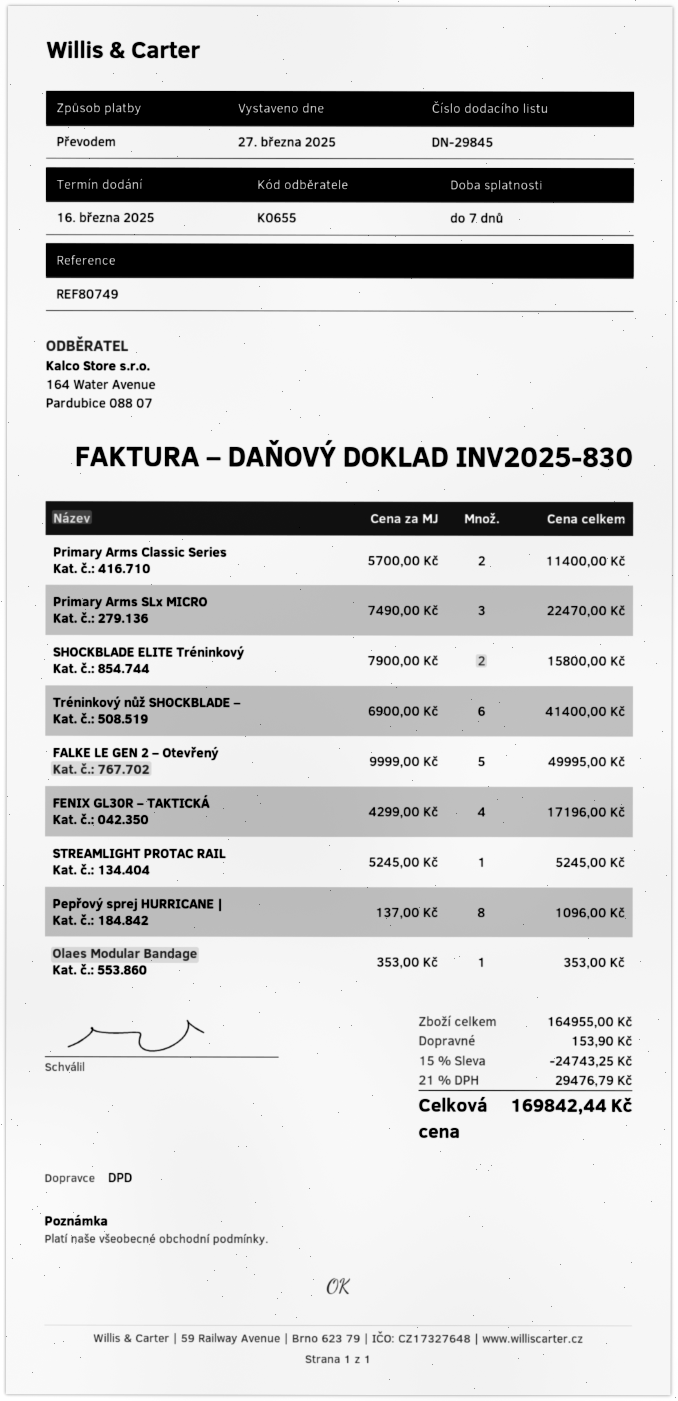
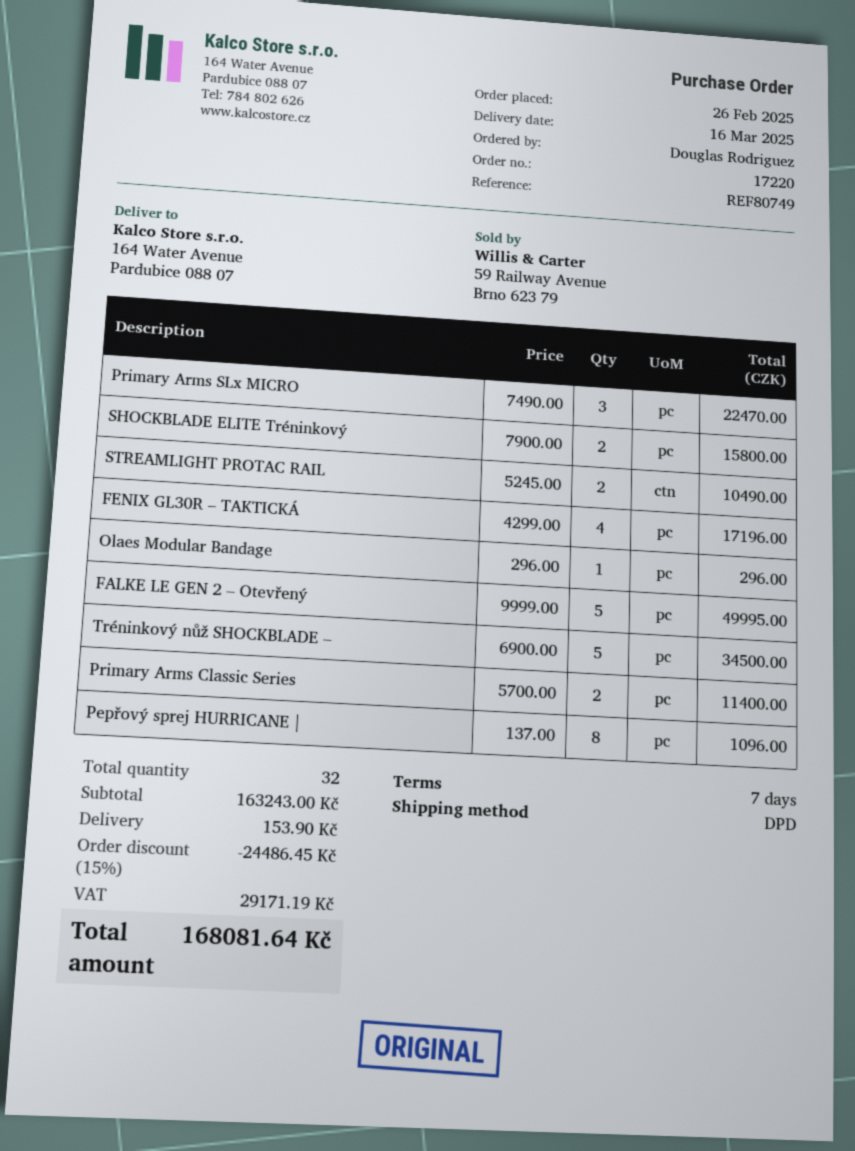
Tréninkový nůž SHOCKBLADE –: 6 x 6900.00 = 41400.00 -> 5 x 6900.00 = 34500.00
STREAMLIGHT PROTAC RAIL: 1 x 5245.00 = 5245.00 -> 2 x 5245.00 = 10490.00
Olaes Modular Bandage: 1 x 353.00 = 353.00 -> 1 x 296.00 = 296.00
subtotal: 164955.00 -> 163243.00
discount: 15% = 24743.25 -> 15% = 24486.45
tax: 29476.79 -> 29171.19
total: 169842.44 -> 168081.64

